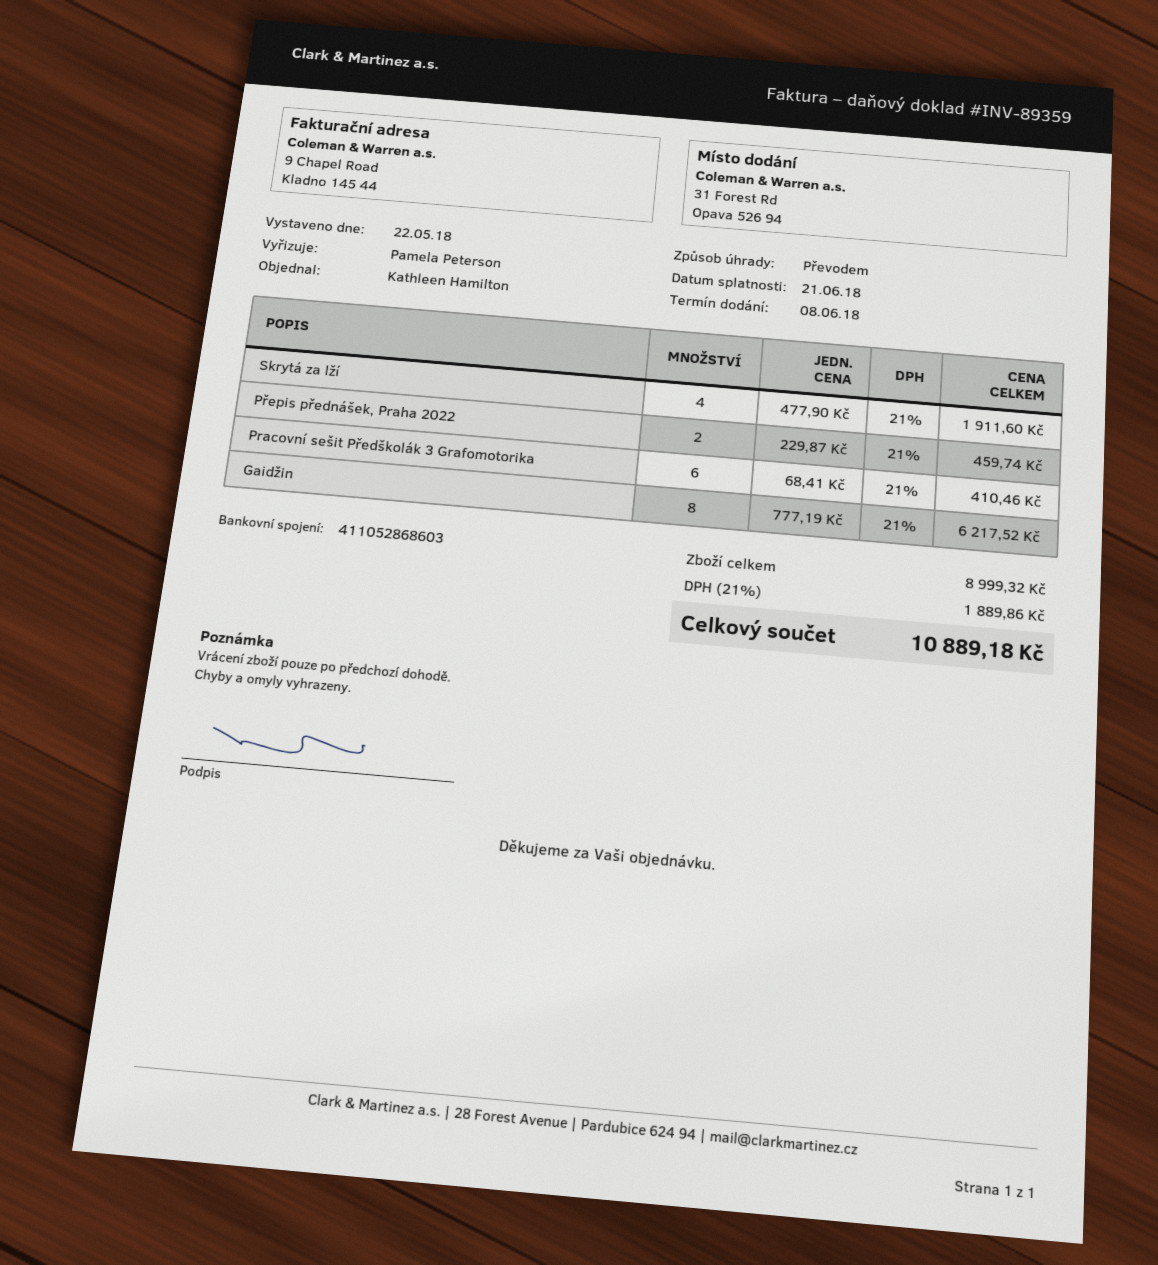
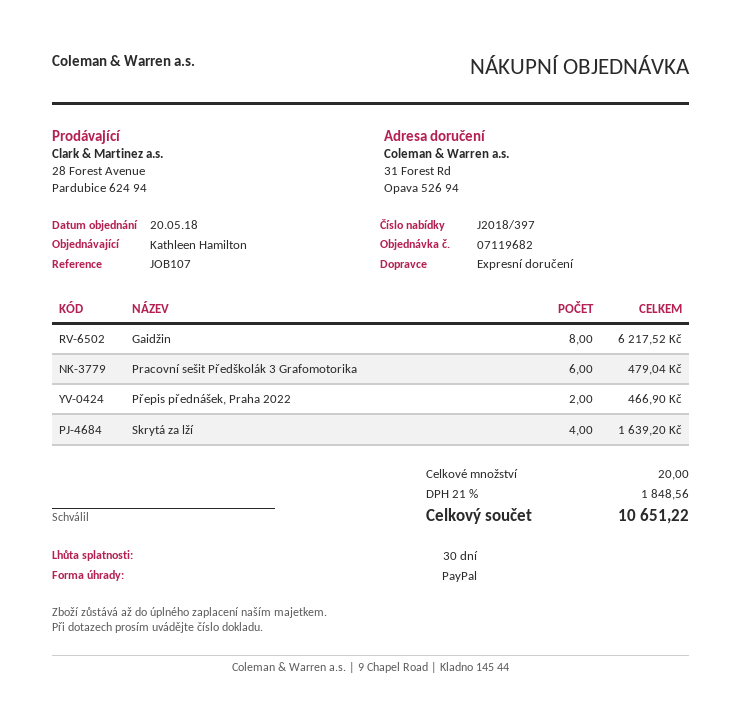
payment method: bank transfer -> PayPal
Skrytá za lží: 4 for 1911.60 -> 4 for 1639.20
Přepis přednášek, Praha 2022: 2 for 459.74 -> 2 for 466.90
Pracovní sešit Předškolák 3 Grafomotorika: 6 for 410.46 -> 6 for 479.04
tax: 21% = 1889.86 -> 21% = 1848.56
total: 10889.18 -> 10651.22

